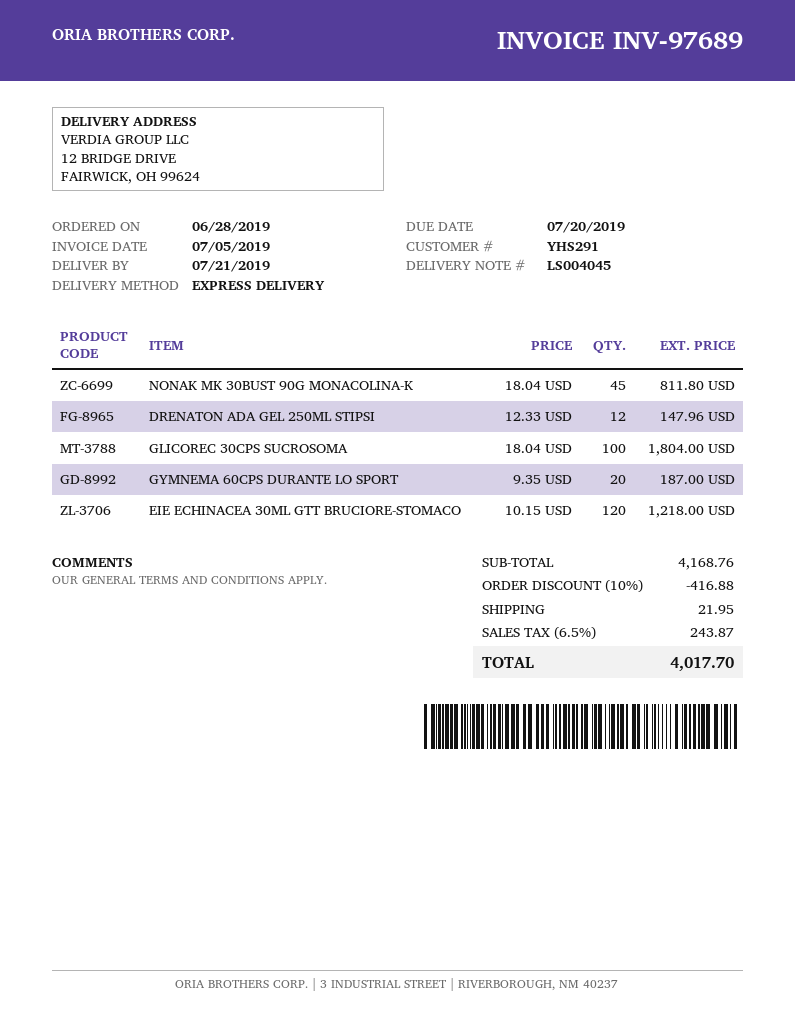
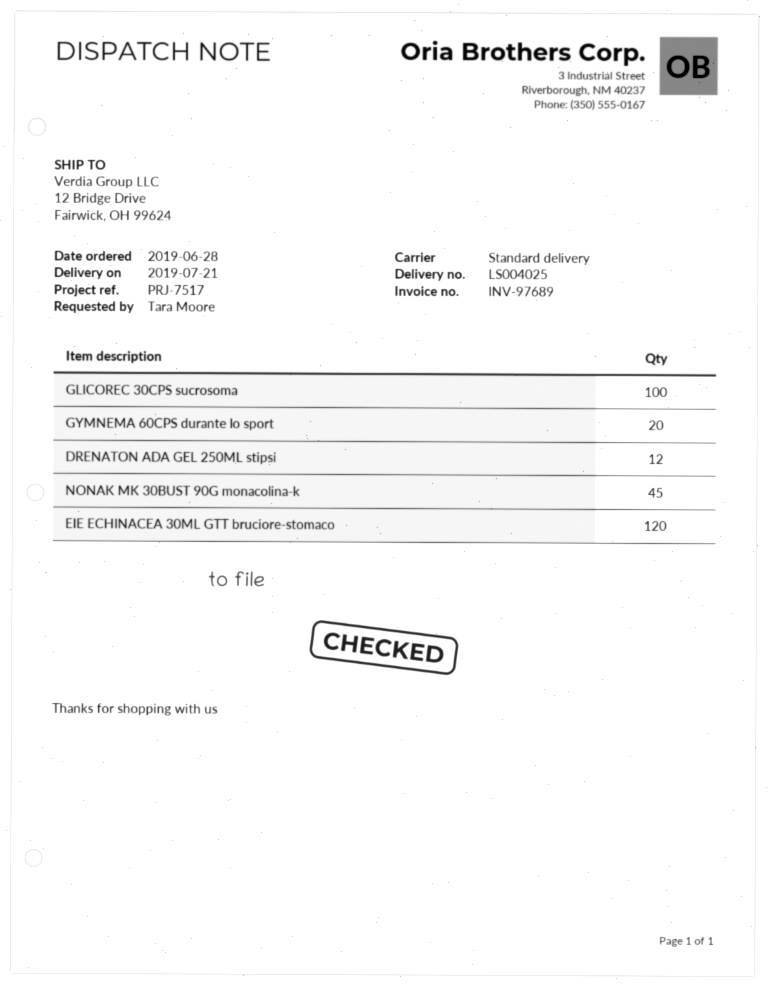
delivery note number: LS004045 -> LS004025
shipping method: express -> standard

